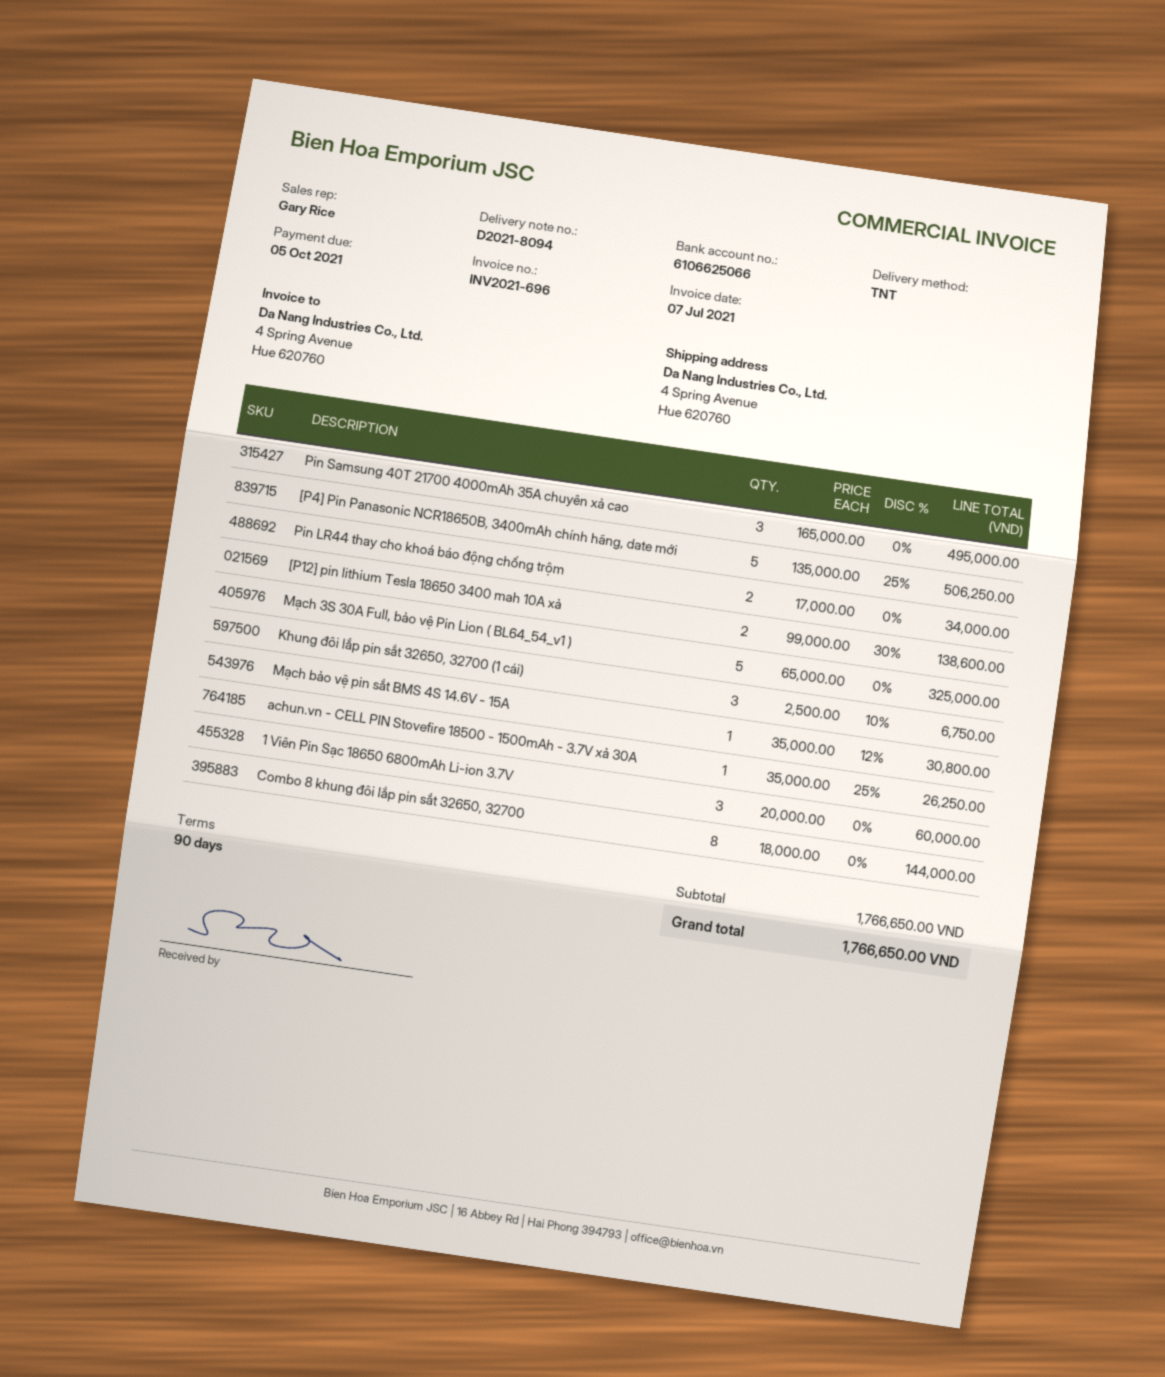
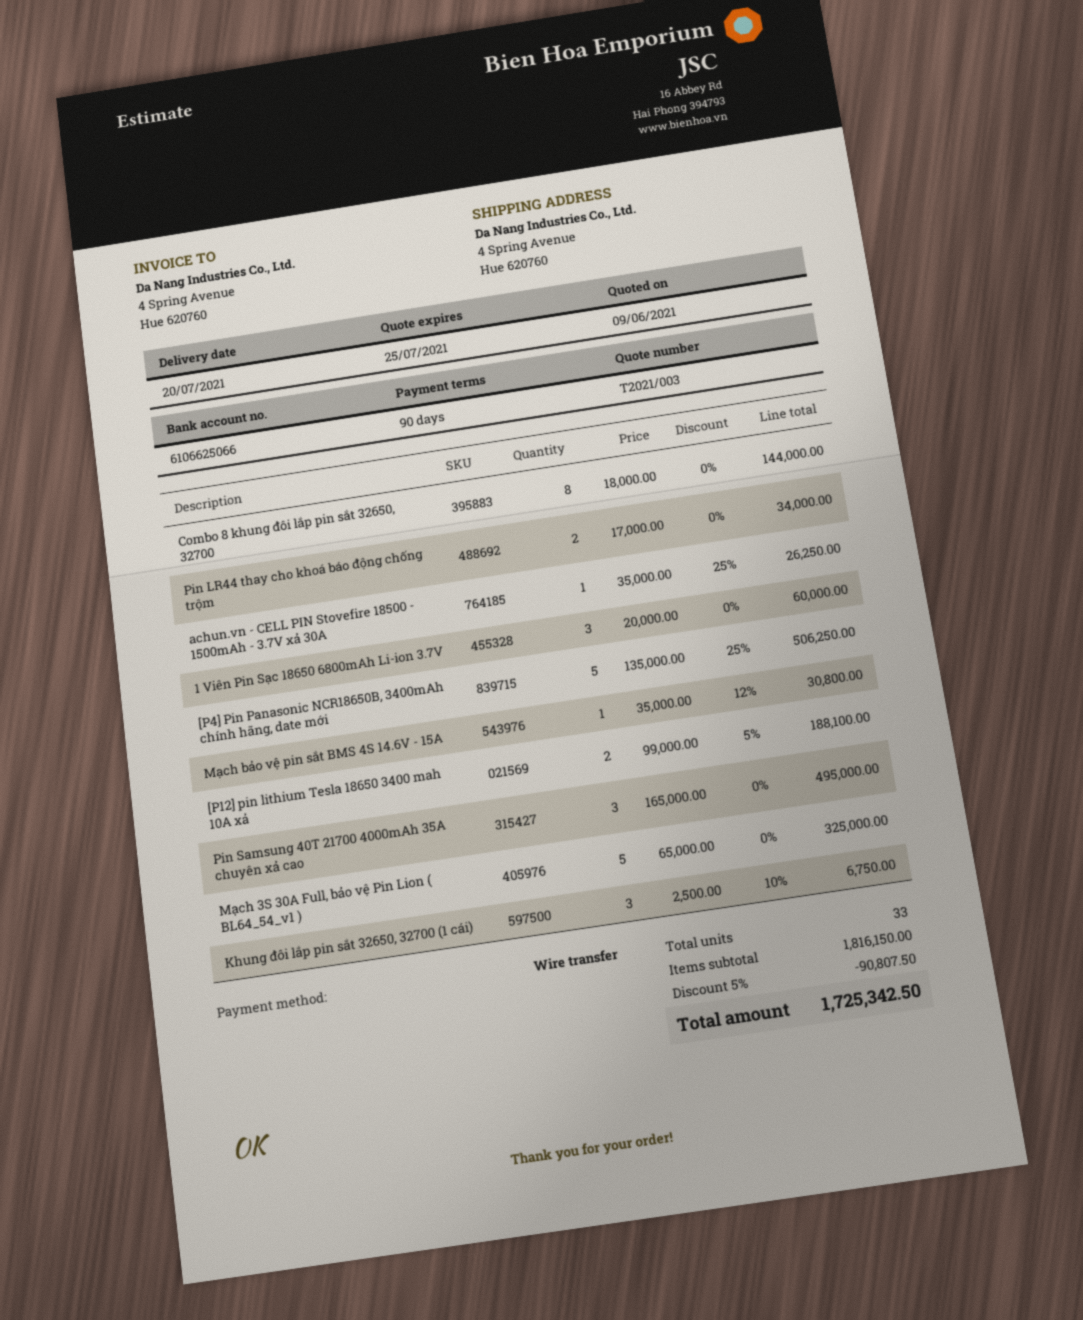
[P12] pin lithium Tesla 18650 3400 mah 10A xả: 2 x 99000.00 - 30% = 138600.00 -> 2 x 99000.00 - 5% = 188100.00
subtotal: 1766650.00 -> 1816150.00
discount: none -> 5% = 90807.50
total: 1766650.00 -> 1725342.50

